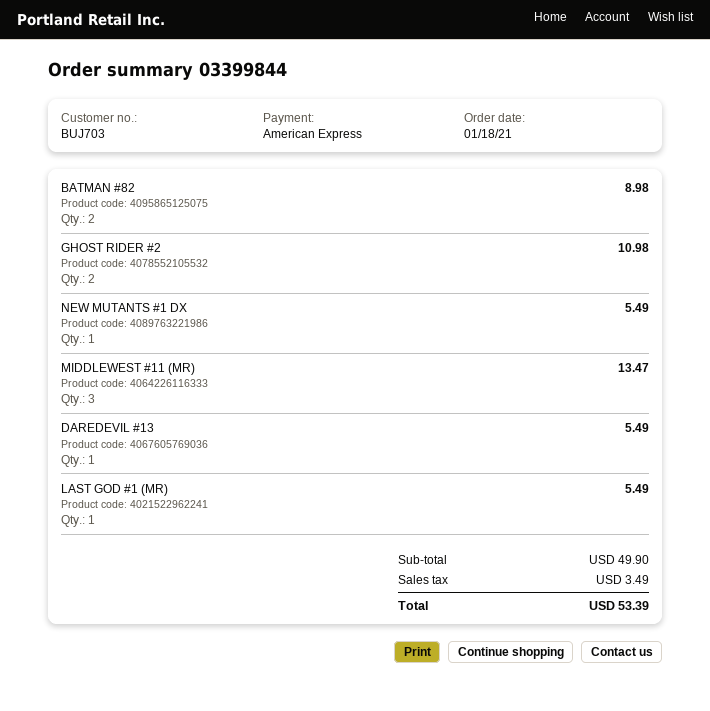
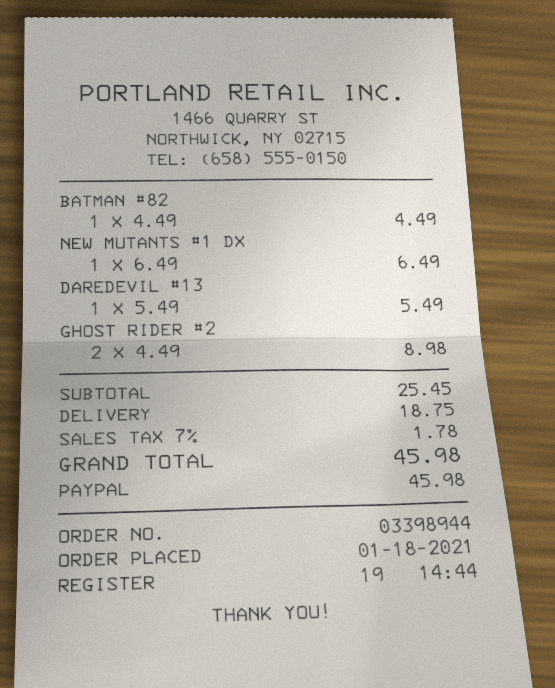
order number: 03399844 -> 03398944
payment method: American Express -> PayPal
BATMAN #82: 2 for 8.98 -> 1 for 4.49
GHOST RIDER #2: 2 for 10.98 -> 2 for 8.98
NEW MUTANTS #1 DX: 1 for 5.49 -> 1 for 6.49
MIDDLEWEST #11 (MR): 3 for 13.47 -> none
LAST GOD #1 (MR): 1 for 5.49 -> none
subtotal: 49.90 -> 25.45
shipping: none -> 18.75
tax: 3.49 -> 1.78
total: 53.39 -> 45.98

